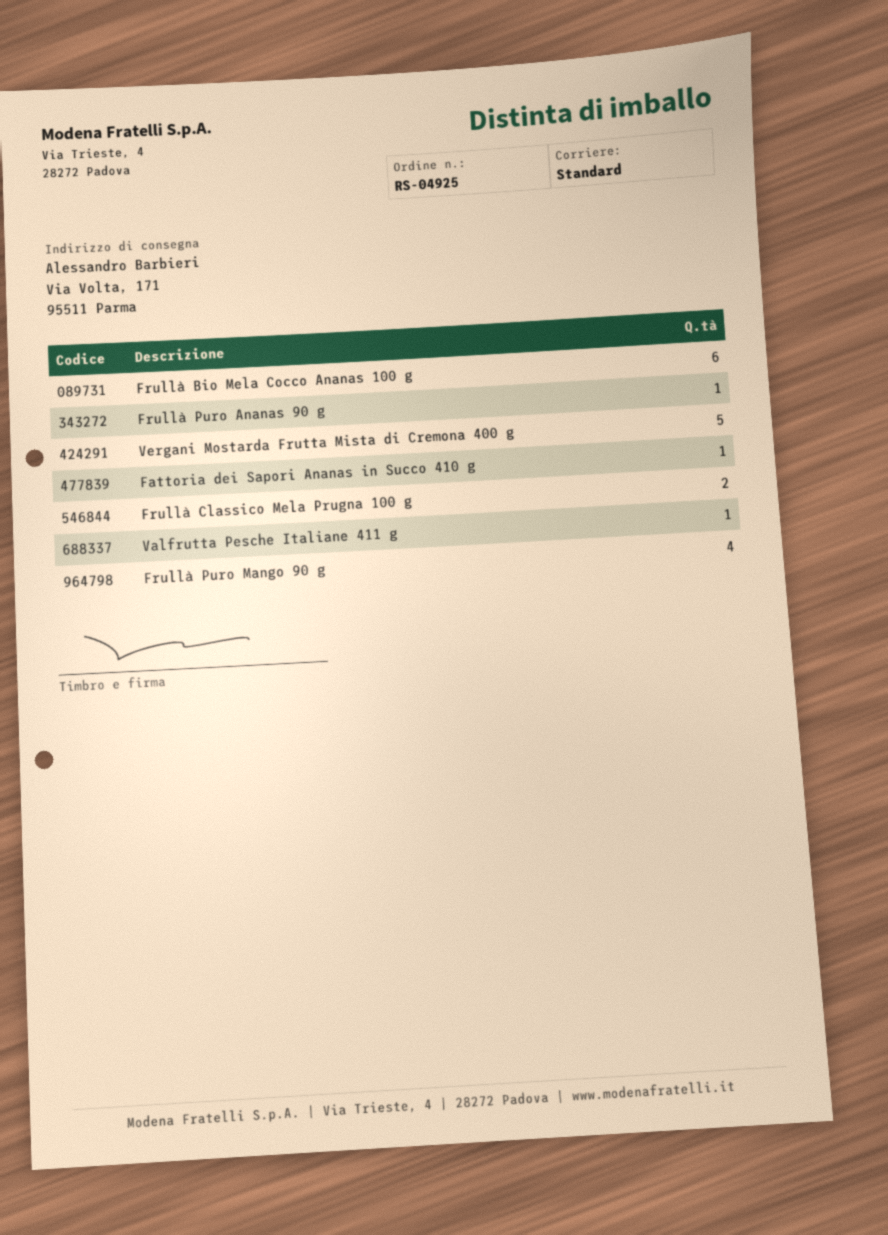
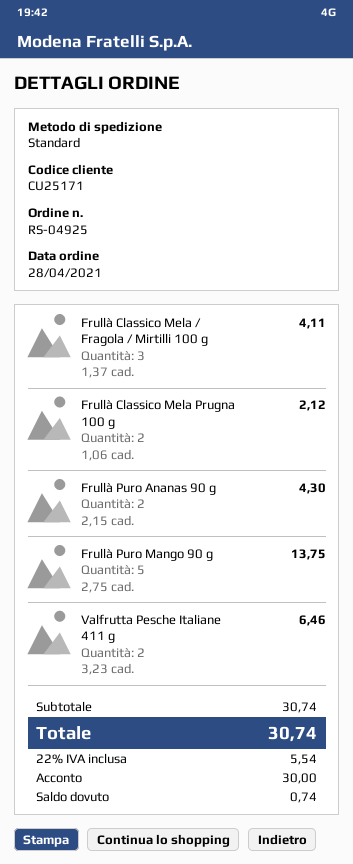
Frullà Bio Mela Cocco Ananas 100 g: 6 -> none
Frullà Puro Ananas 90 g: 1 -> 2
Vergani Mostarda Frutta Mista di Cremona 400 g: 5 -> none
Fattoria dei Sapori Ananas in Succo 410 g: 1 -> none
Valfrutta Pesche Italiane 411 g: 1 -> 2
Frullà Puro Mango 90 g: 4 -> 5
Frullà Classico Mela / Fragola / Mirtilli 100 g: none -> 3

